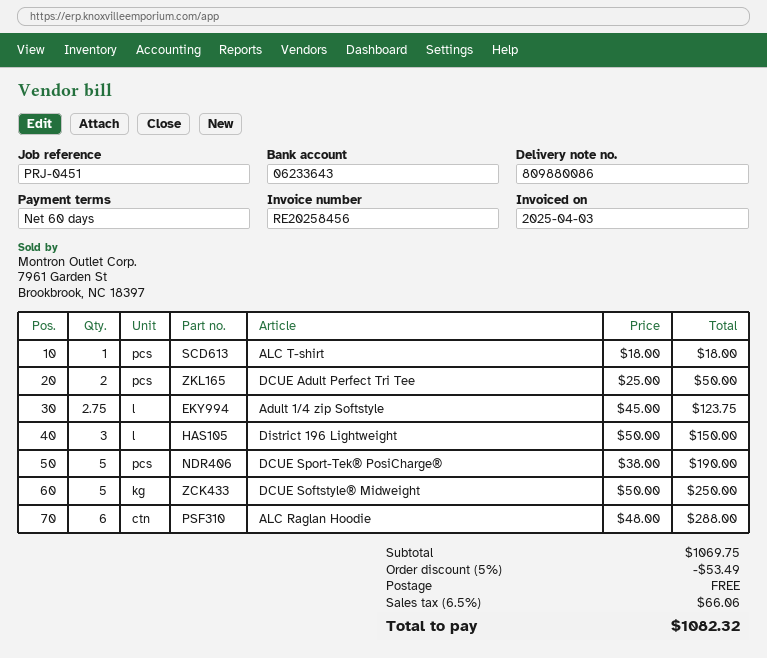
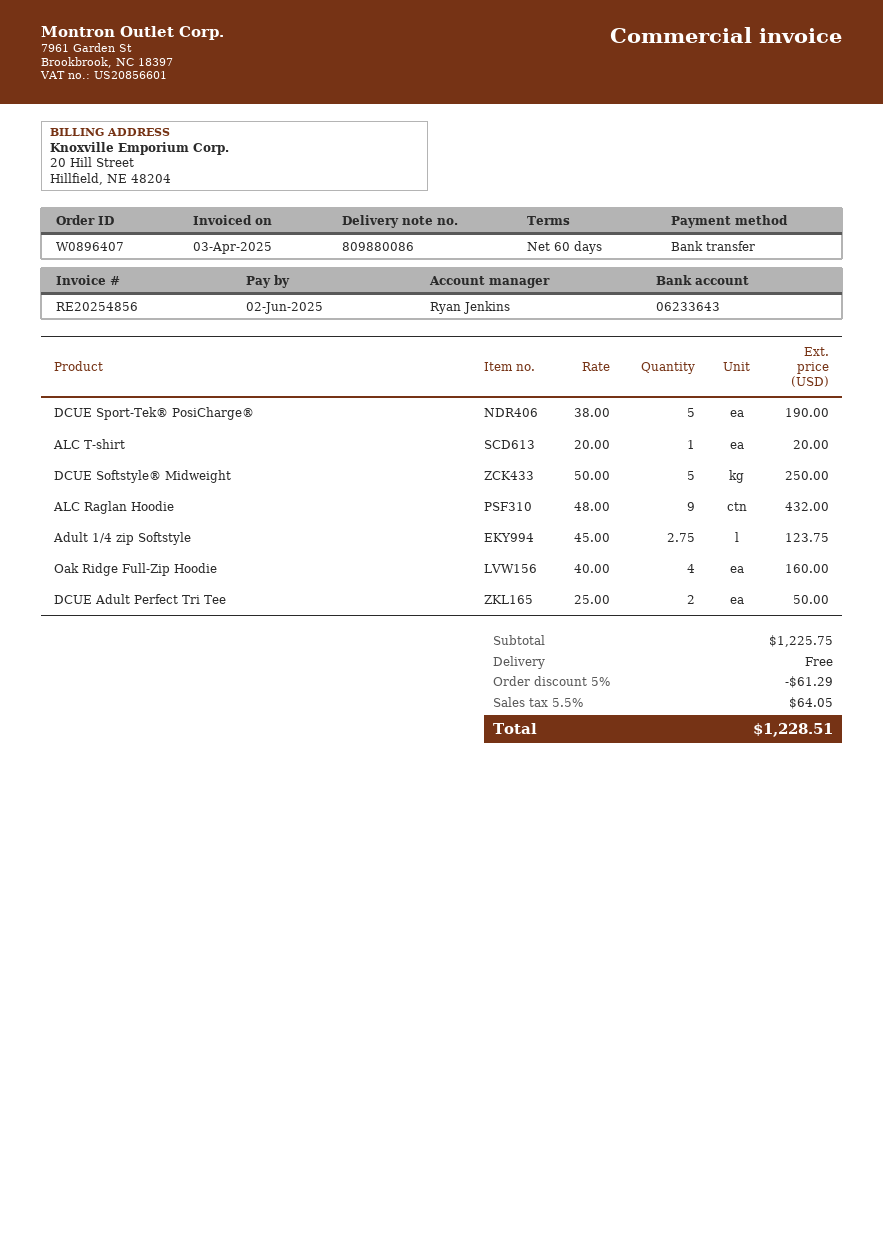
invoice number: RE20258456 -> RE20254856
ALC T-shirt: 1 x 18.00 = 18.00 -> 1 x 20.00 = 20.00
District 196 Lightweight: 3 x 50.00 = 150.00 -> none
ALC Raglan Hoodie: 6 x 48.00 = 288.00 -> 9 x 48.00 = 432.00
Oak Ridge Full-Zip Hoodie: none -> 4 x 40.00 = 160.00
subtotal: 1069.75 -> 1225.75
discount: 5% = 53.49 -> 5% = 61.29
tax: 6.5% = 66.06 -> 5.5% = 64.05
total: 1082.32 -> 1228.51

